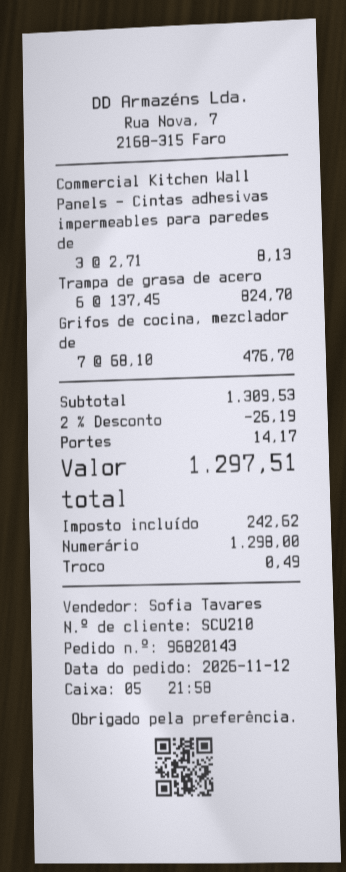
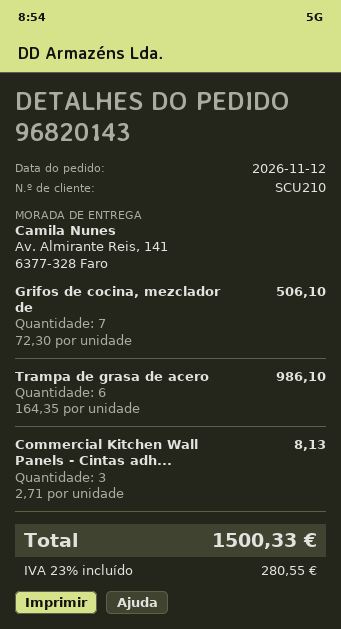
Trampa de grasa de acero: 6 x 137.45 = 824.70 -> 6 x 164.35 = 986.10
Grifos de cocina, mezclador de: 7 x 68.10 = 476.70 -> 7 x 72.30 = 506.10
discount: 2% = 26.19 -> none
shipping: 14.17 -> none
tax: 242.62 -> 280.55
total: 1297.51 -> 1500.33

